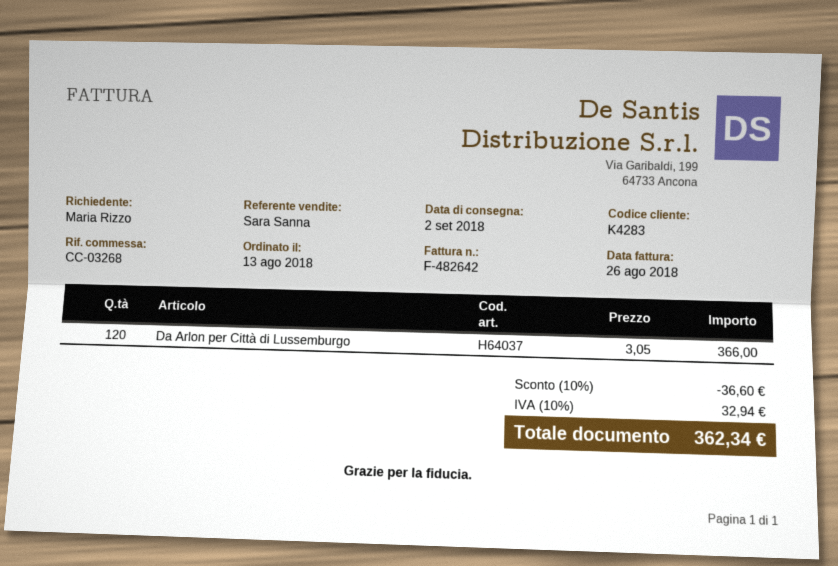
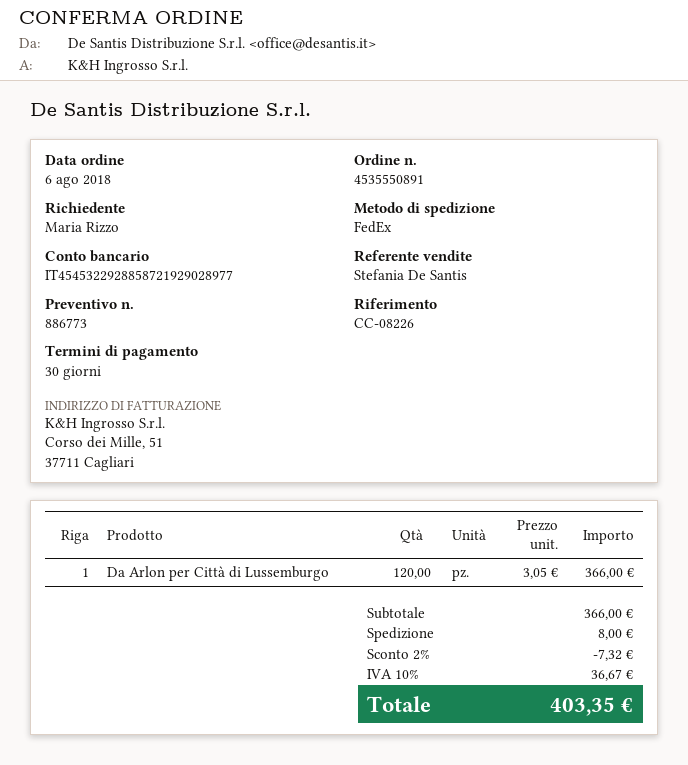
order date: 2018-08-13 -> 2018-08-06
reference: CC-03268 -> CC-08226
sales rep: Sara Sanna -> Stefania De Santis
discount: 10% = 36.60 -> 2% = 7.32
shipping: none -> 8.00
tax: 10% = 32.94 -> 10% = 36.67
total: 362.34 -> 403.35

